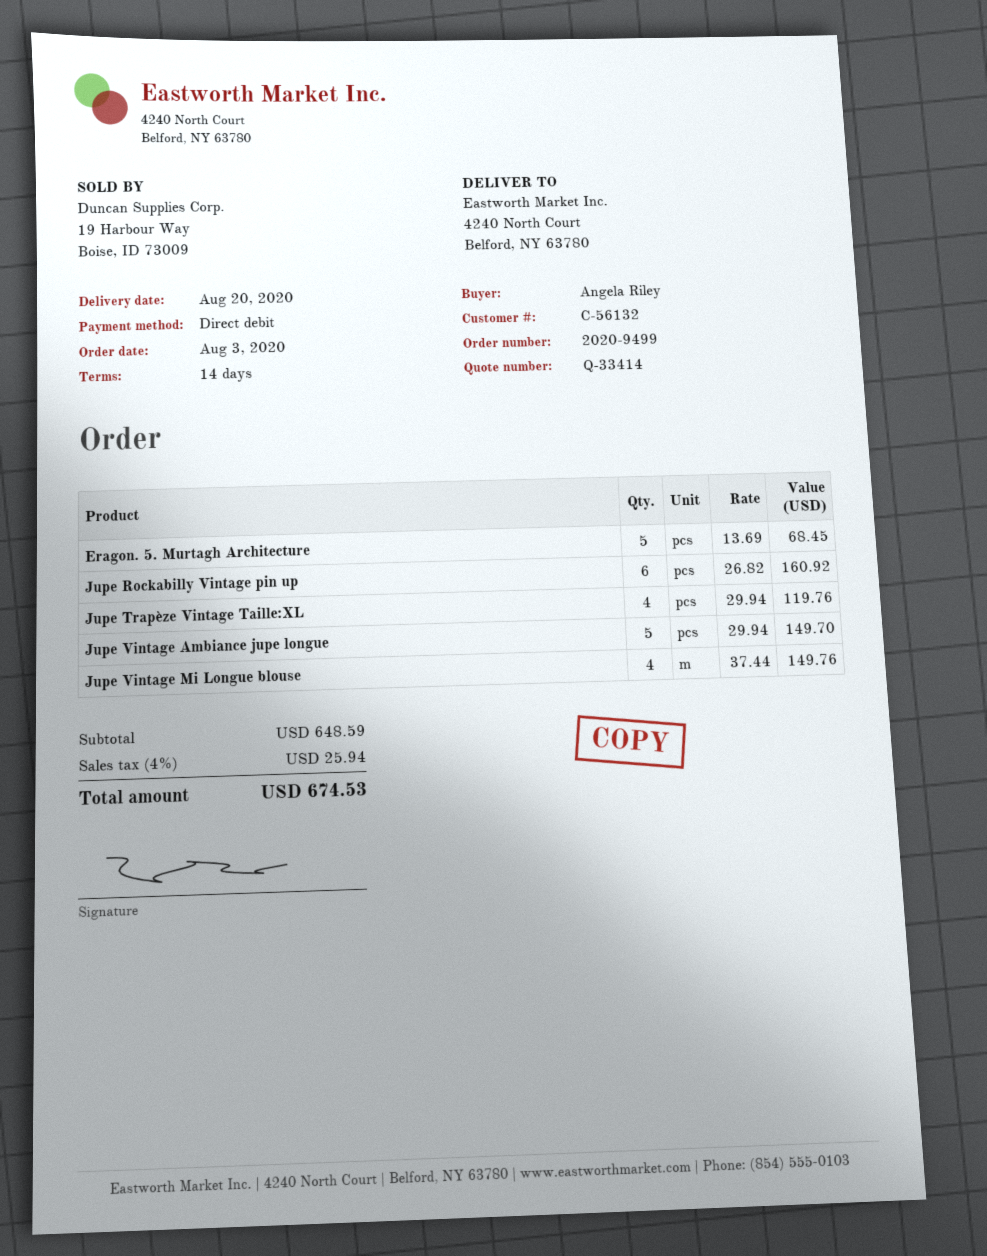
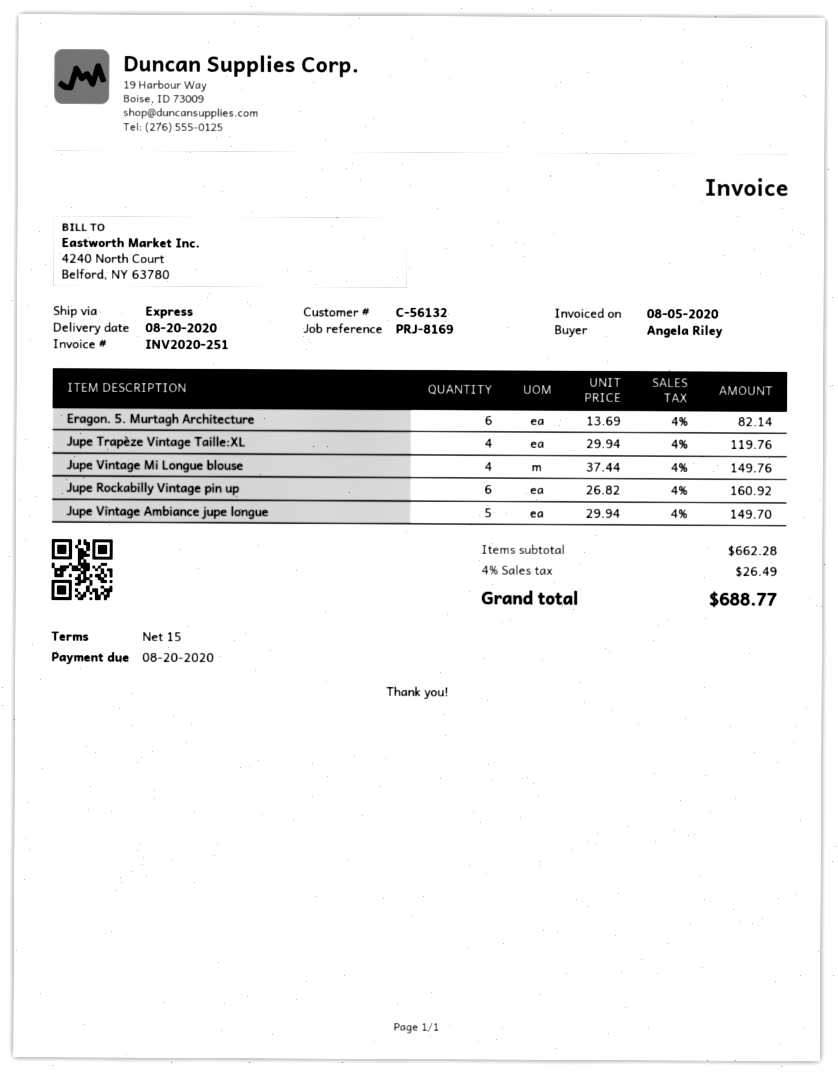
payment terms: 14 days -> 15 days
Eragon. 5. Murtagh Architecture: 5 x 13.69 = 68.45 -> 6 x 13.69 = 82.14
subtotal: 648.59 -> 662.28
tax: 4% = 25.94 -> 4% = 26.49
total: 674.53 -> 688.77

